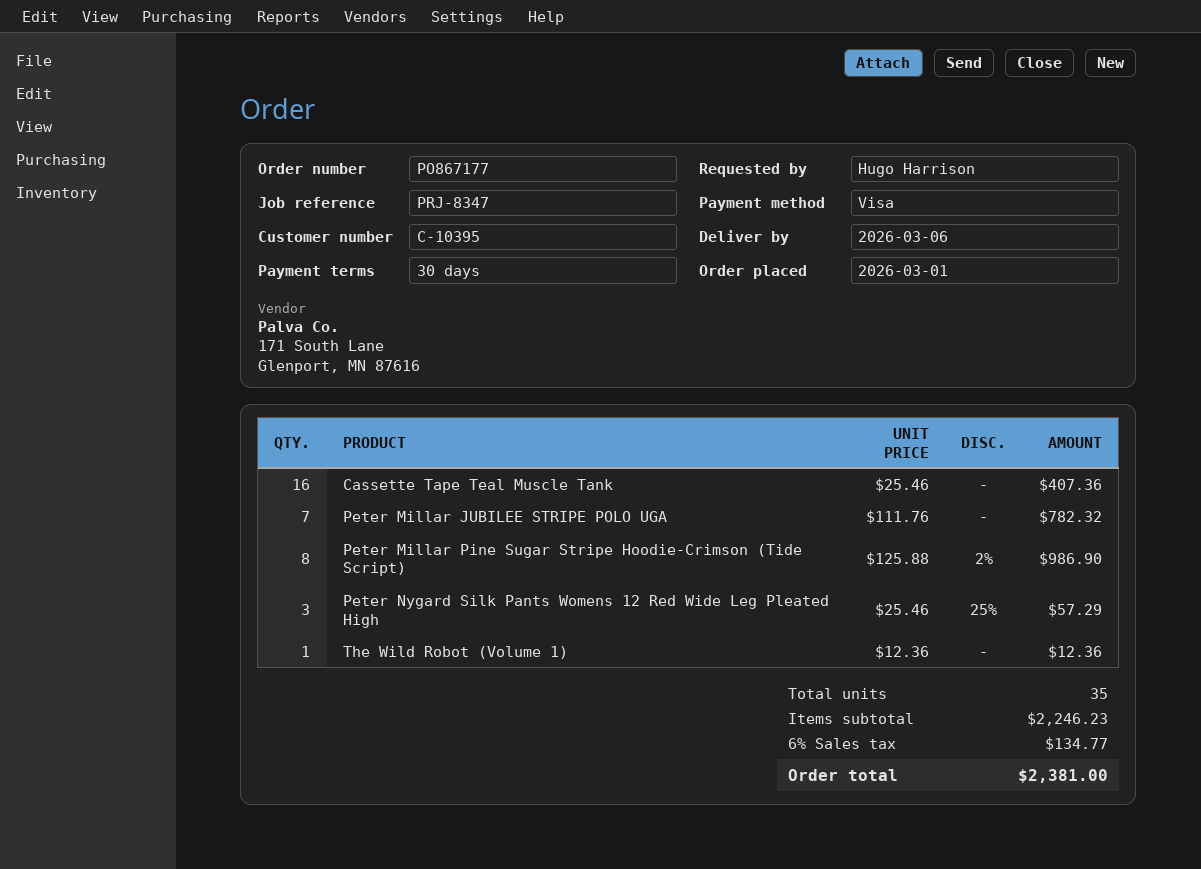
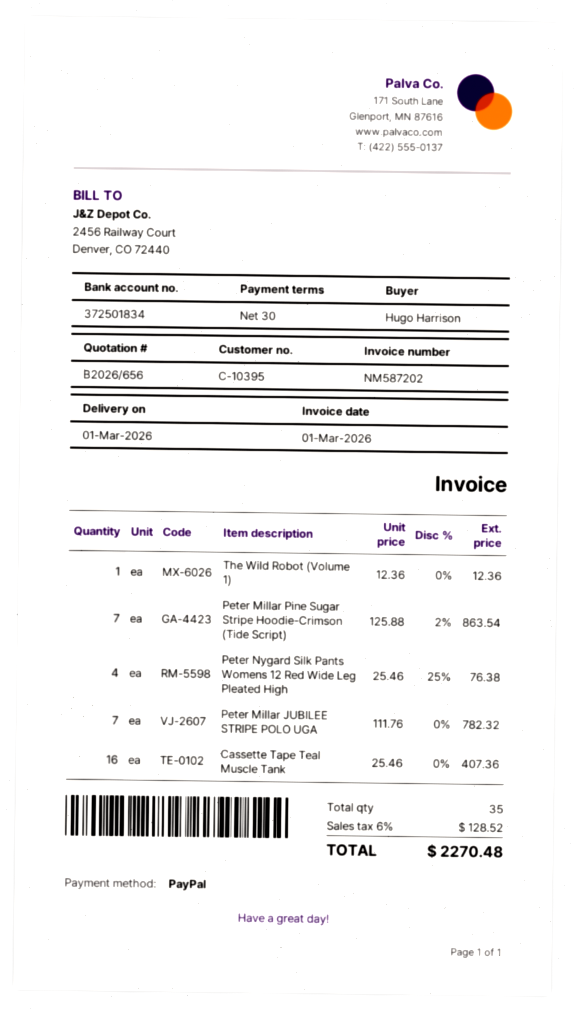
delivery date: 2026-03-06 -> 2026-03-01
payment method: Visa -> PayPal
Peter Millar Pine Sugar Stripe Hoodie-Crimson (Tide Script): 8 x 125.88 - 2% = 986.90 -> 7 x 125.88 - 2% = 863.54
Peter Nygard Silk Pants Womens 12 Red Wide Leg Pleated High: 3 x 25.46 - 25% = 57.29 -> 4 x 25.46 - 25% = 76.38
tax: 6% = 134.77 -> 6% = 128.52
total: 2381.00 -> 2270.48

